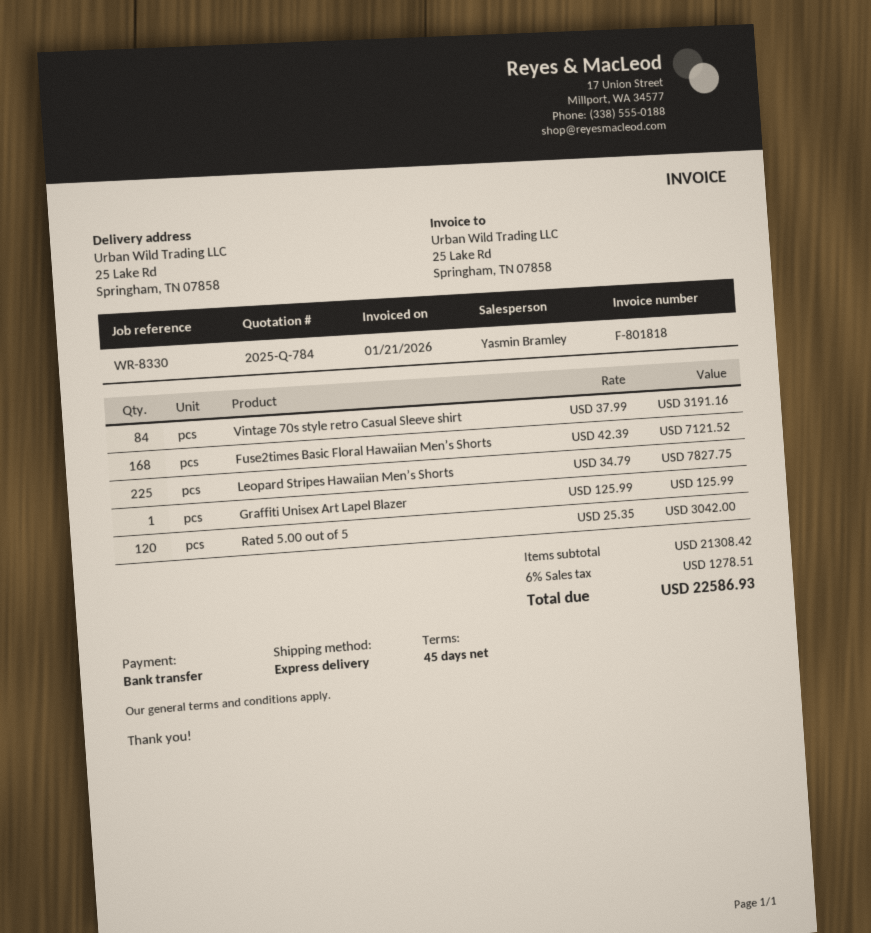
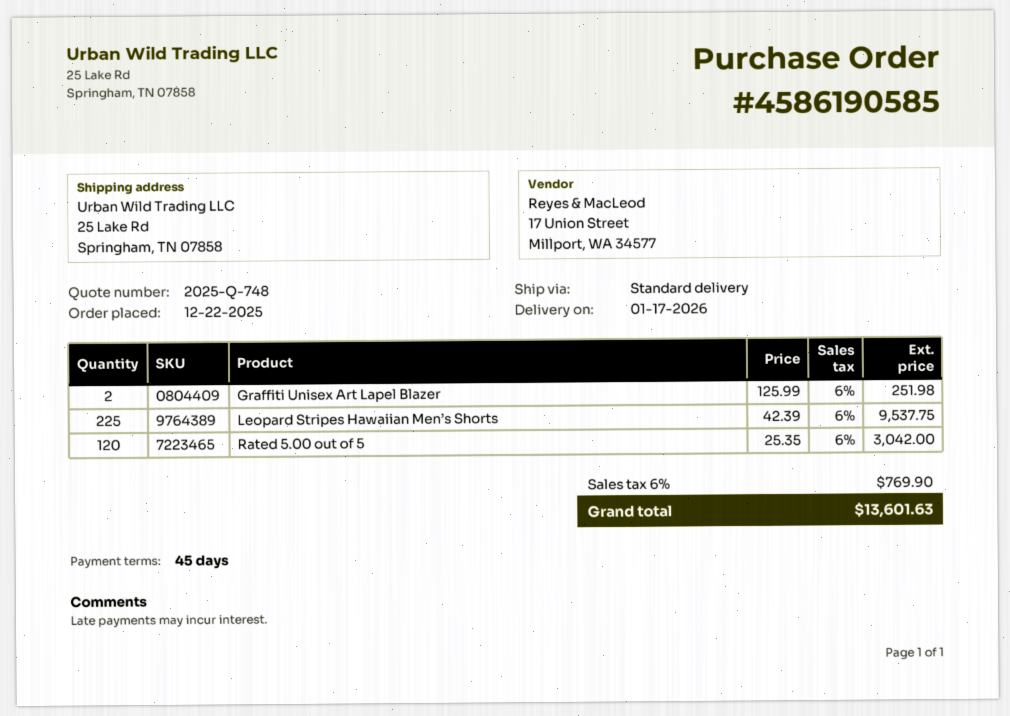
quote number: 2025-Q-784 -> 2025-Q-748
shipping method: express -> standard
Vintage 70s style retro Casual Sleeve shirt: 84 x 37.99 = 3191.16 -> none
Fuse2times Basic Floral Hawaiian Men’s Shorts: 168 x 42.39 = 7121.52 -> none
Leopard Stripes Hawaiian Men’s Shorts: 225 x 34.79 = 7827.75 -> 225 x 42.39 = 9537.75
Graffiti Unisex Art Lapel Blazer: 1 x 125.99 = 125.99 -> 2 x 125.99 = 251.98
tax: 6% = 1278.51 -> 6% = 769.90
total: 22586.93 -> 13601.63

